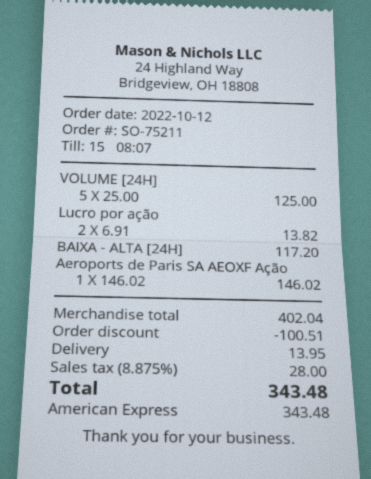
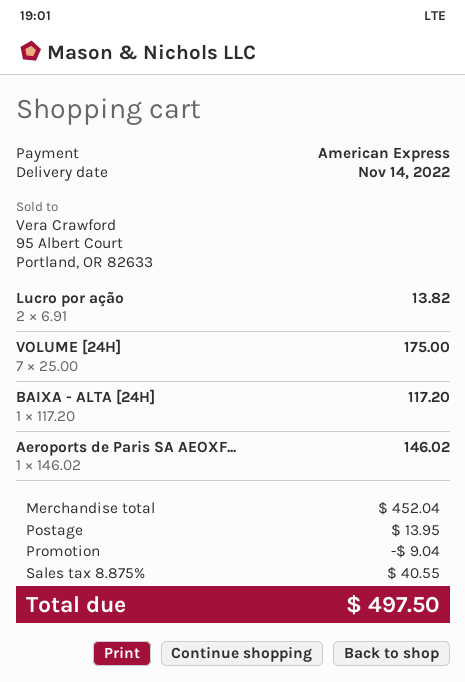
VOLUME [24H]: 5 x 25.00 = 125.00 -> 7 x 25.00 = 175.00
subtotal: 402.04 -> 452.04
discount: 100.51 -> 9.04
tax: 8.875% = 28.00 -> 8.875% = 40.55
total: 343.48 -> 497.50

